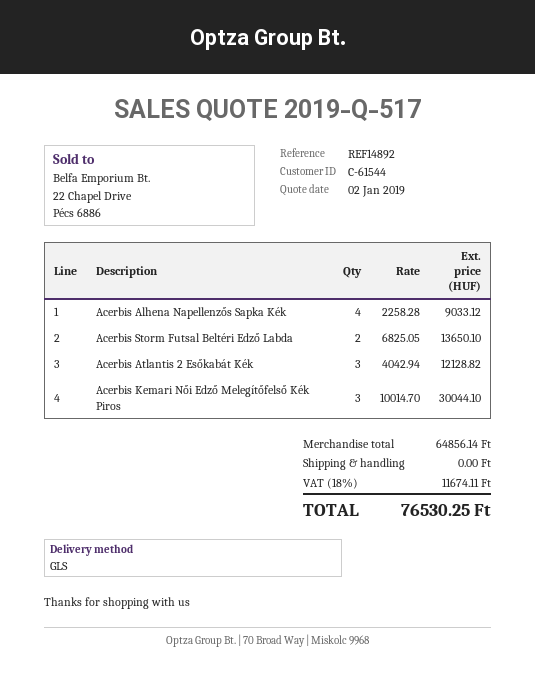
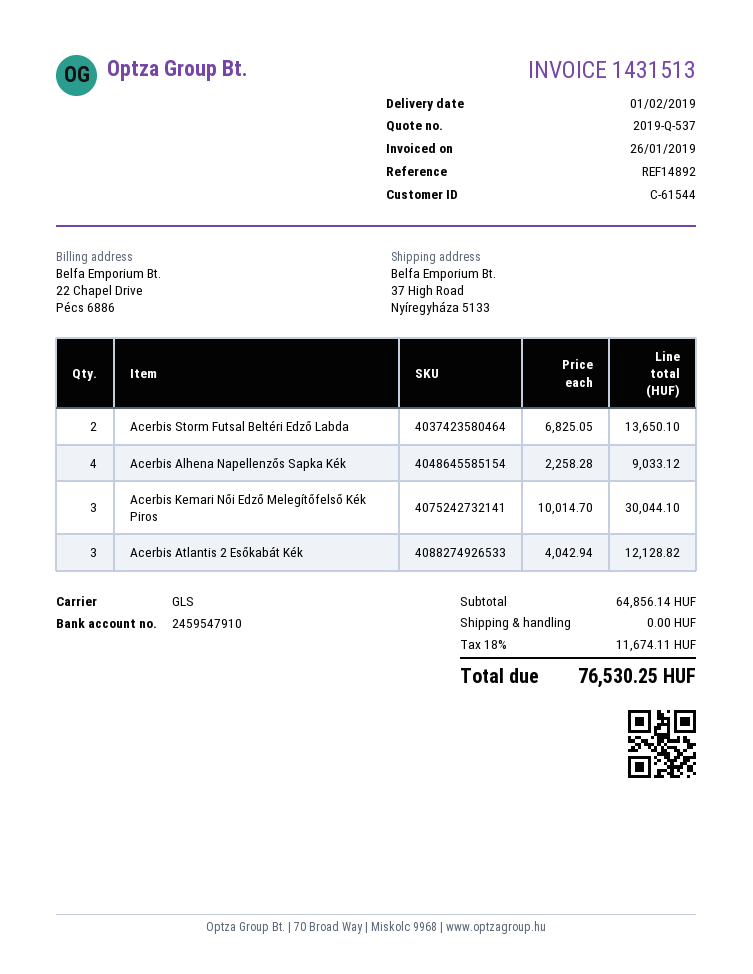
quote number: 2019-Q-517 -> 2019-Q-537

